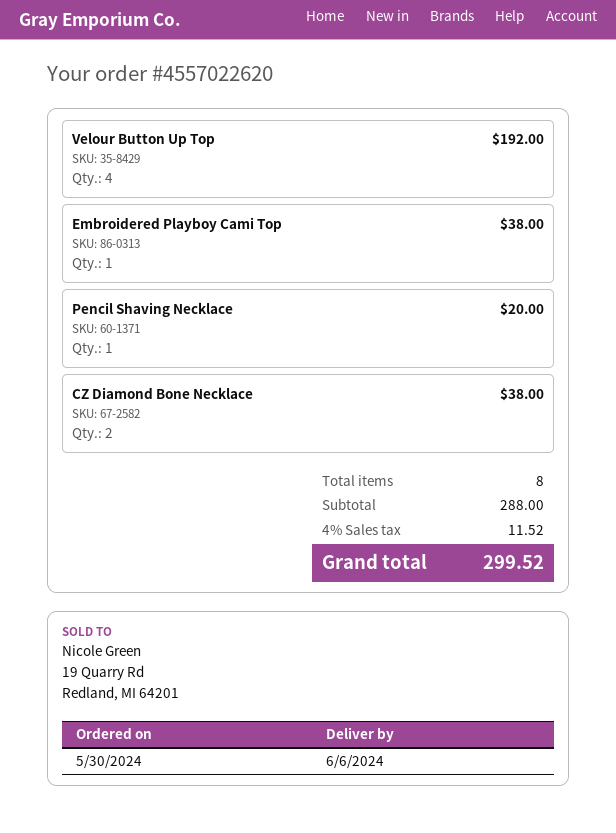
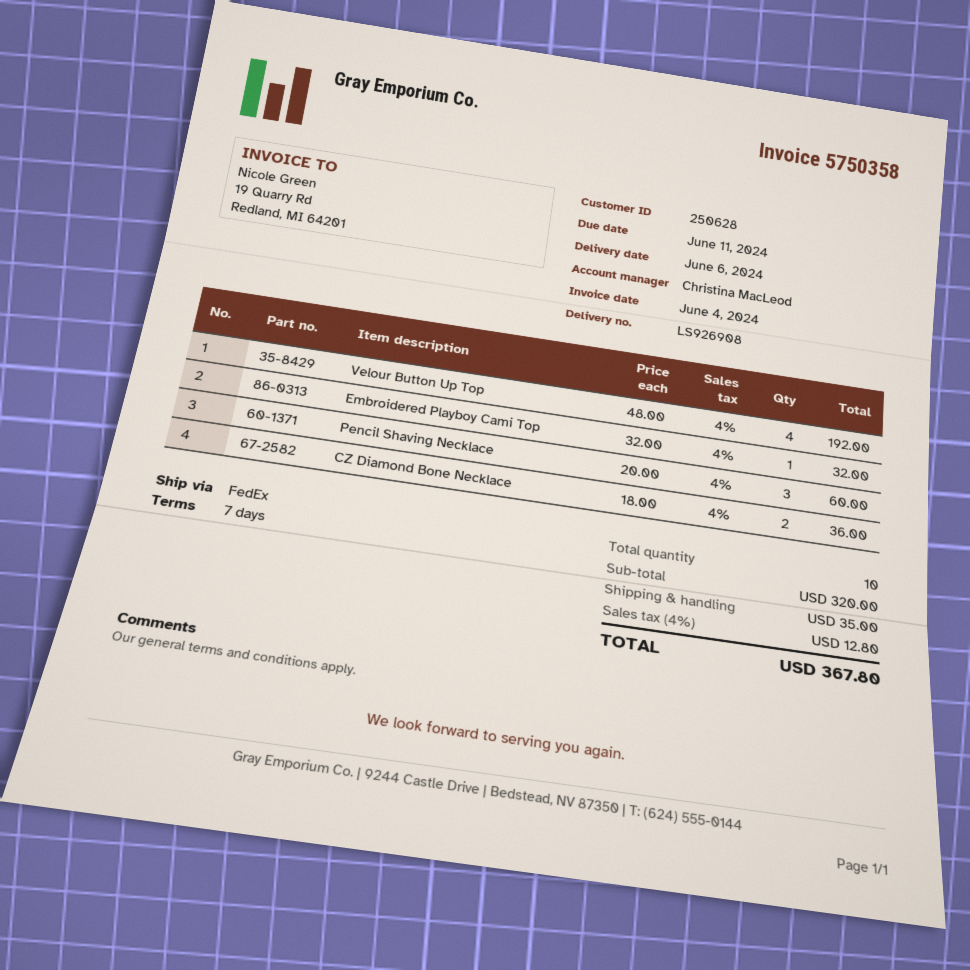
Embroidered Playboy Cami Top: 1 for 38.00 -> 1 for 32.00
Pencil Shaving Necklace: 1 for 20.00 -> 3 for 60.00
CZ Diamond Bone Necklace: 2 for 38.00 -> 2 for 36.00
total quantity: 8 -> 10
subtotal: 288.00 -> 320.00
shipping: none -> 35.00
tax: 4% = 11.52 -> 4% = 12.80
total: 299.52 -> 367.80

